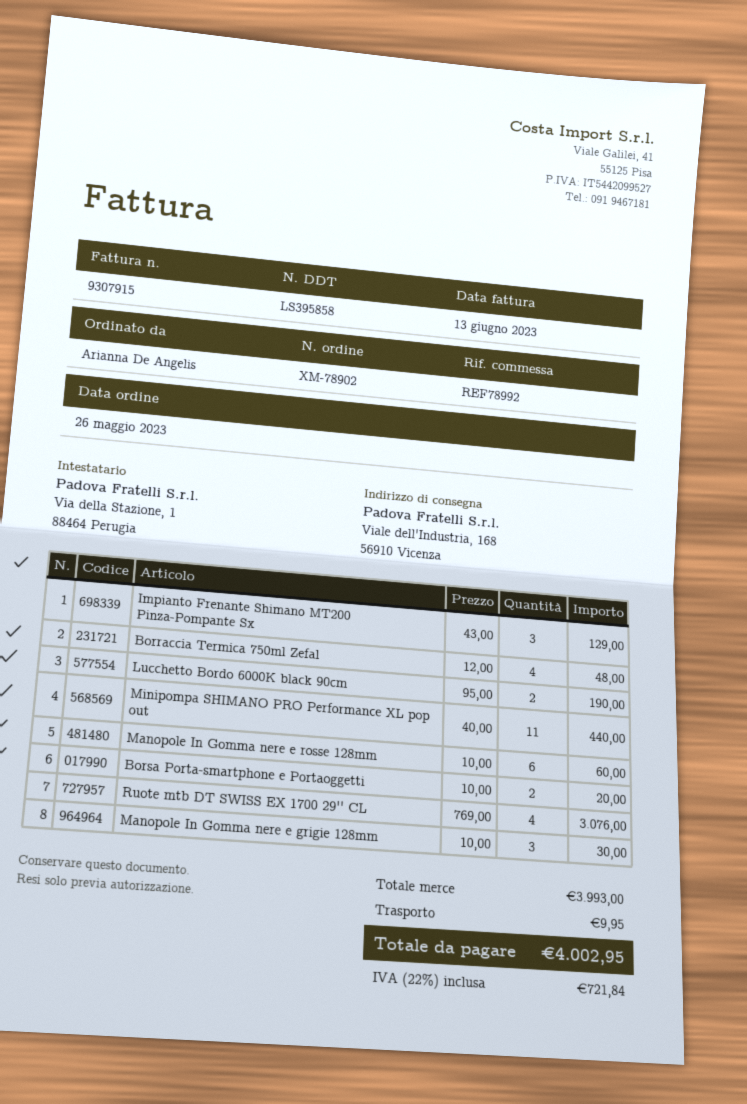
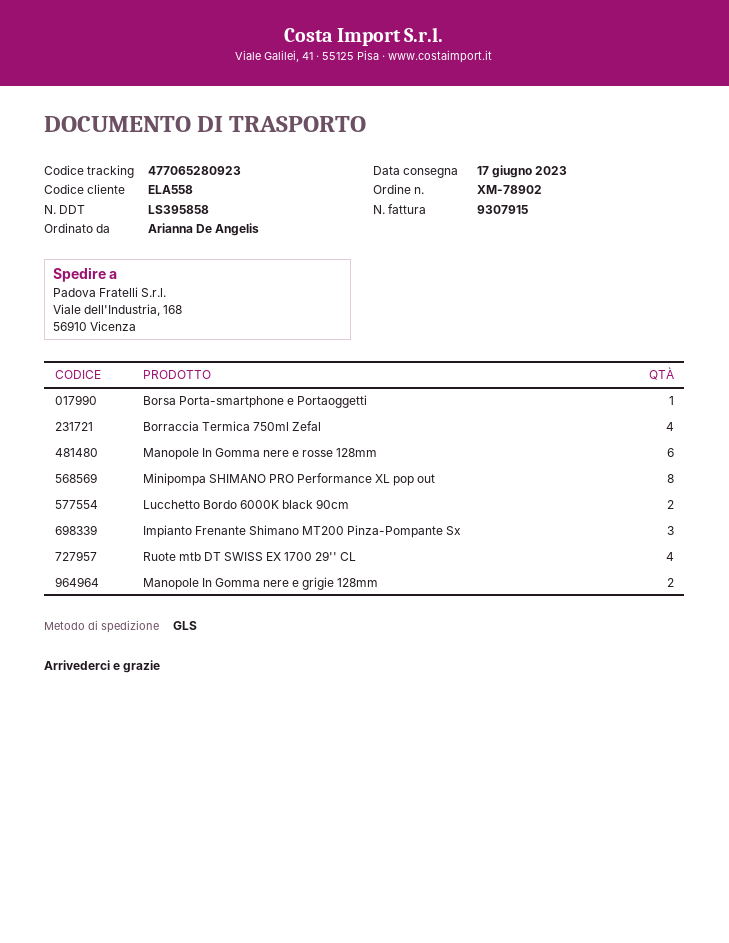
Minipompa SHIMANO PRO Performance XL pop out: 11 -> 8
Borsa Porta-smartphone e Portaoggetti: 2 -> 1
Manopole In Gomma nere e grigie 128mm: 3 -> 2

